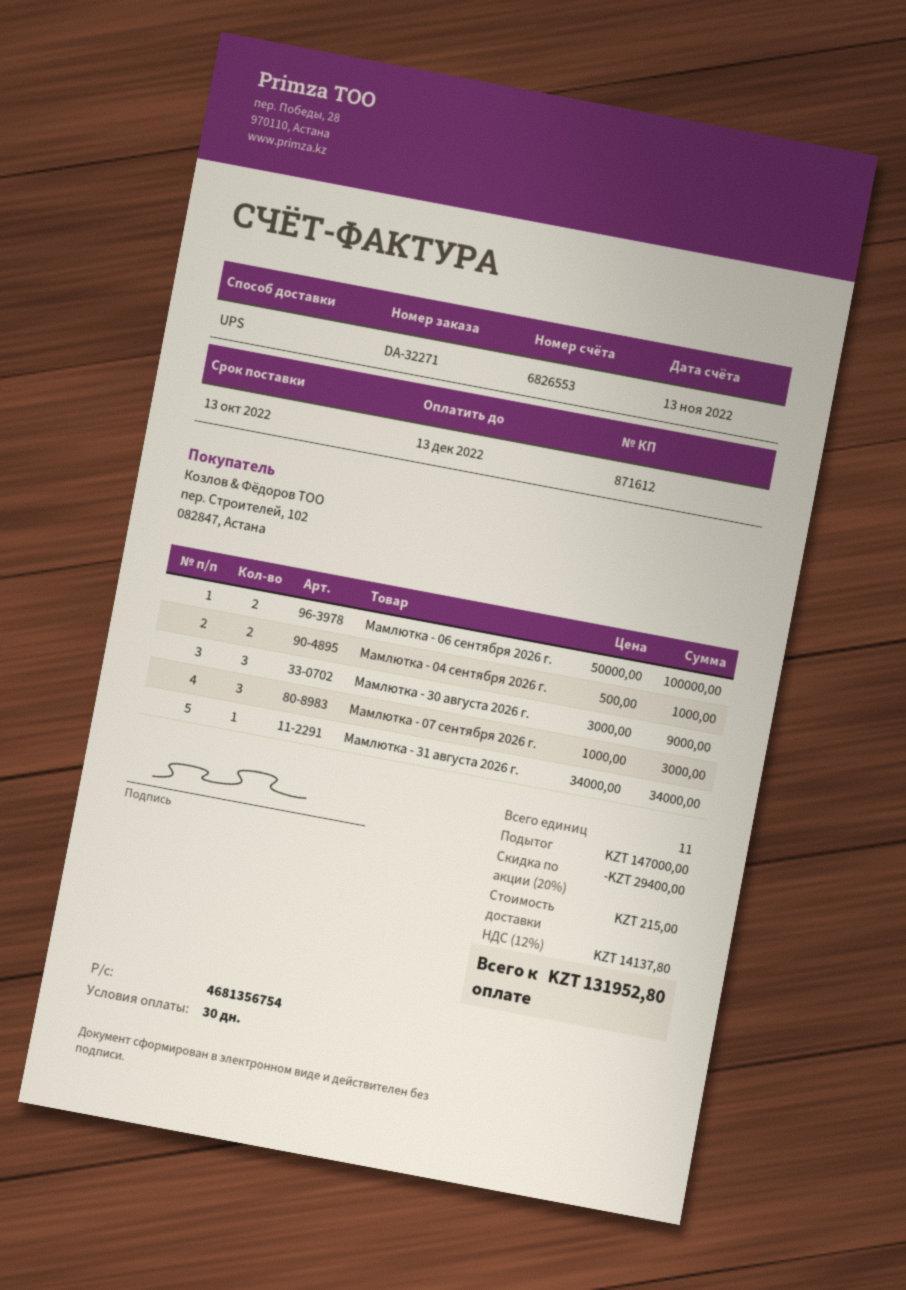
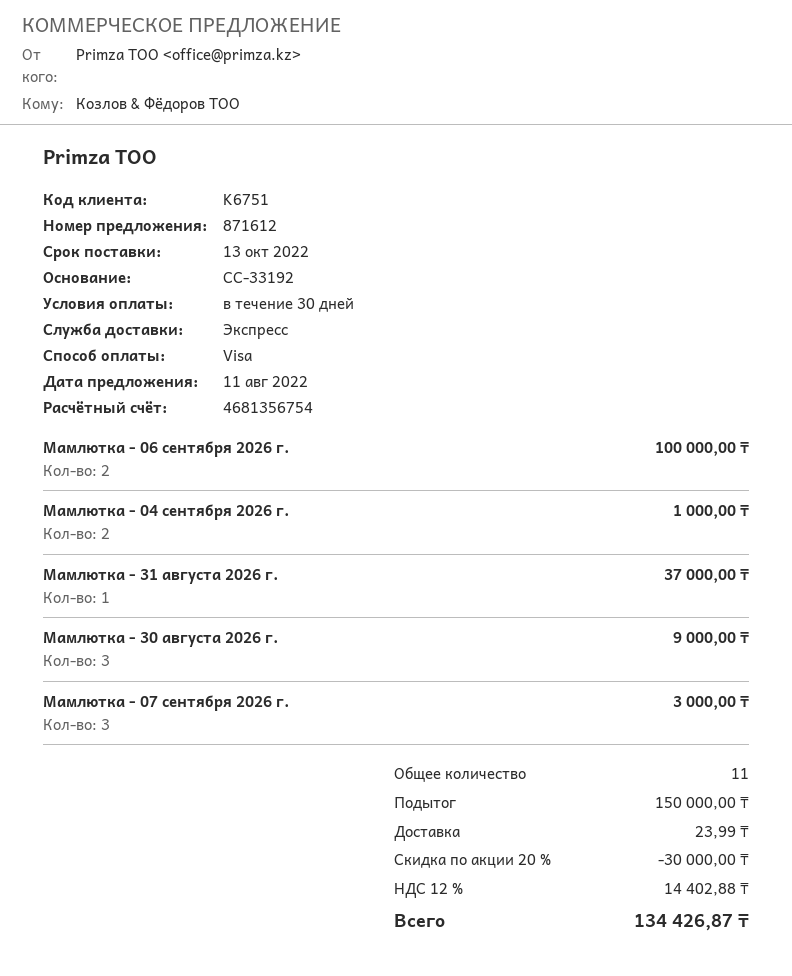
shipping method: UPS -> express
Мамлютка - 31 августа 2026 г.: 1 for 34000.00 -> 1 for 37000.00
subtotal: 147000.00 -> 150000.00
discount: 20% = 29400.00 -> 20% = 30000.00
shipping: 215.00 -> 23.99
tax: 12% = 14137.80 -> 12% = 14402.88
total: 131952.80 -> 134426.87

